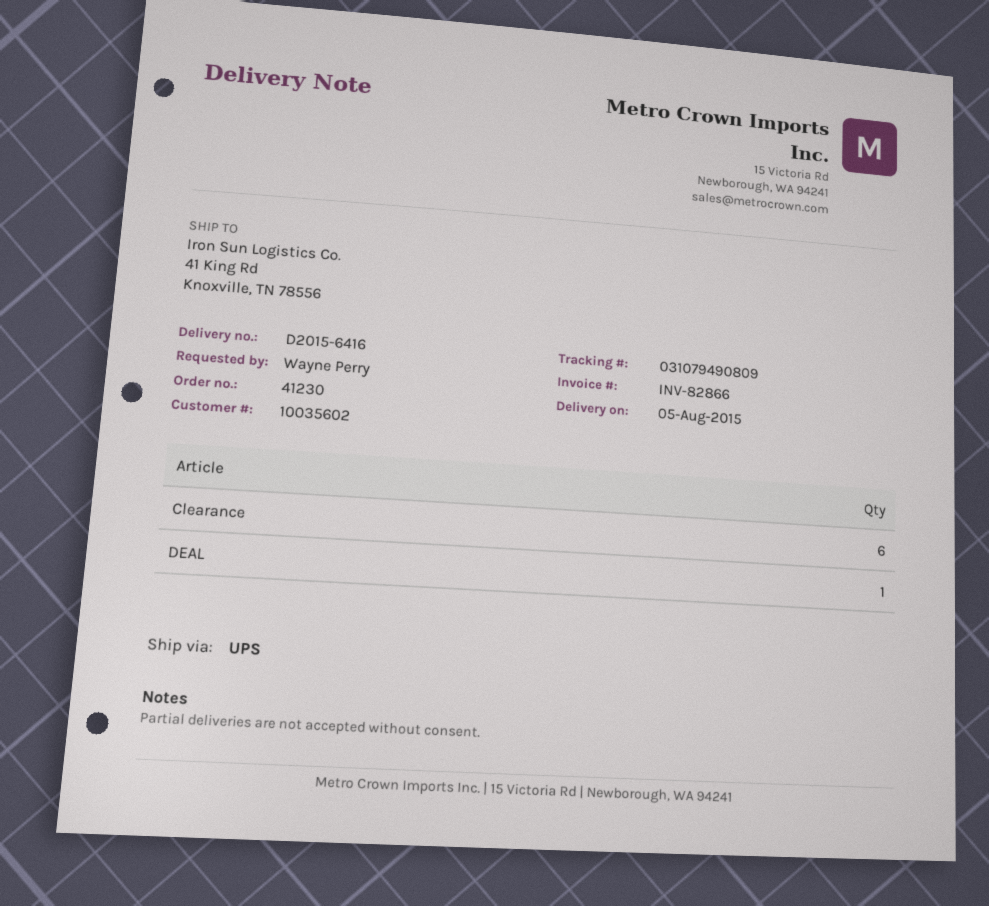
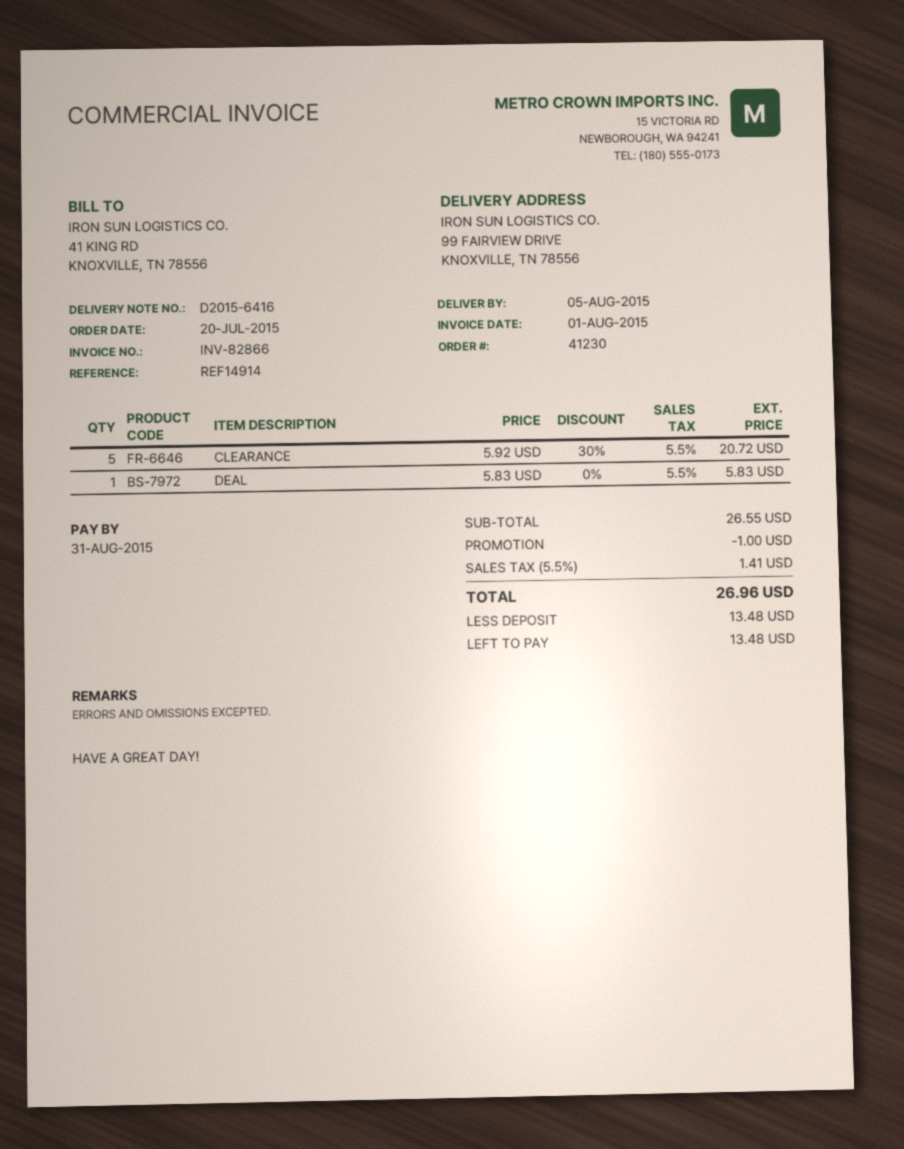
ship to: 41 King Rd, Knoxville, TN 78556 -> 99 FAIRVIEW DRIVE, KNOXVILLE, TN 78556
Clearance: 6 -> 5

